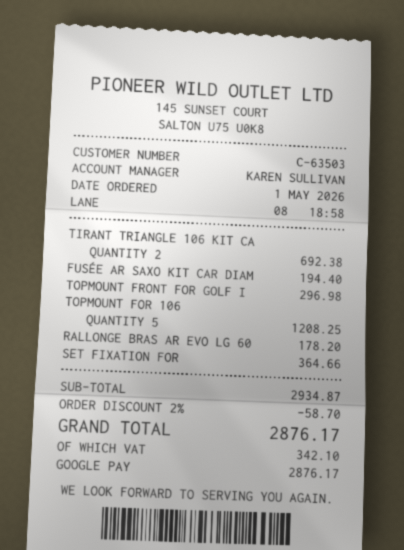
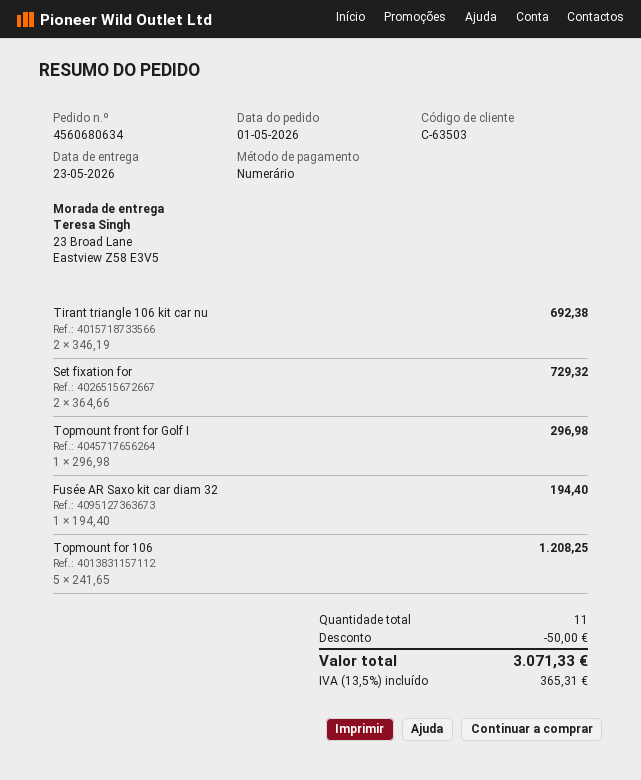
payment method: Google Pay -> cash
RALLONGE BRAS AR EVO LG 60: 1 for 178.20 -> none
SET FIXATION FOR: 1 for 364.66 -> 2 for 729.32
discount: 58.70 -> 50.00
tax: 342.10 -> 365.31
total: 2876.17 -> 3071.33

